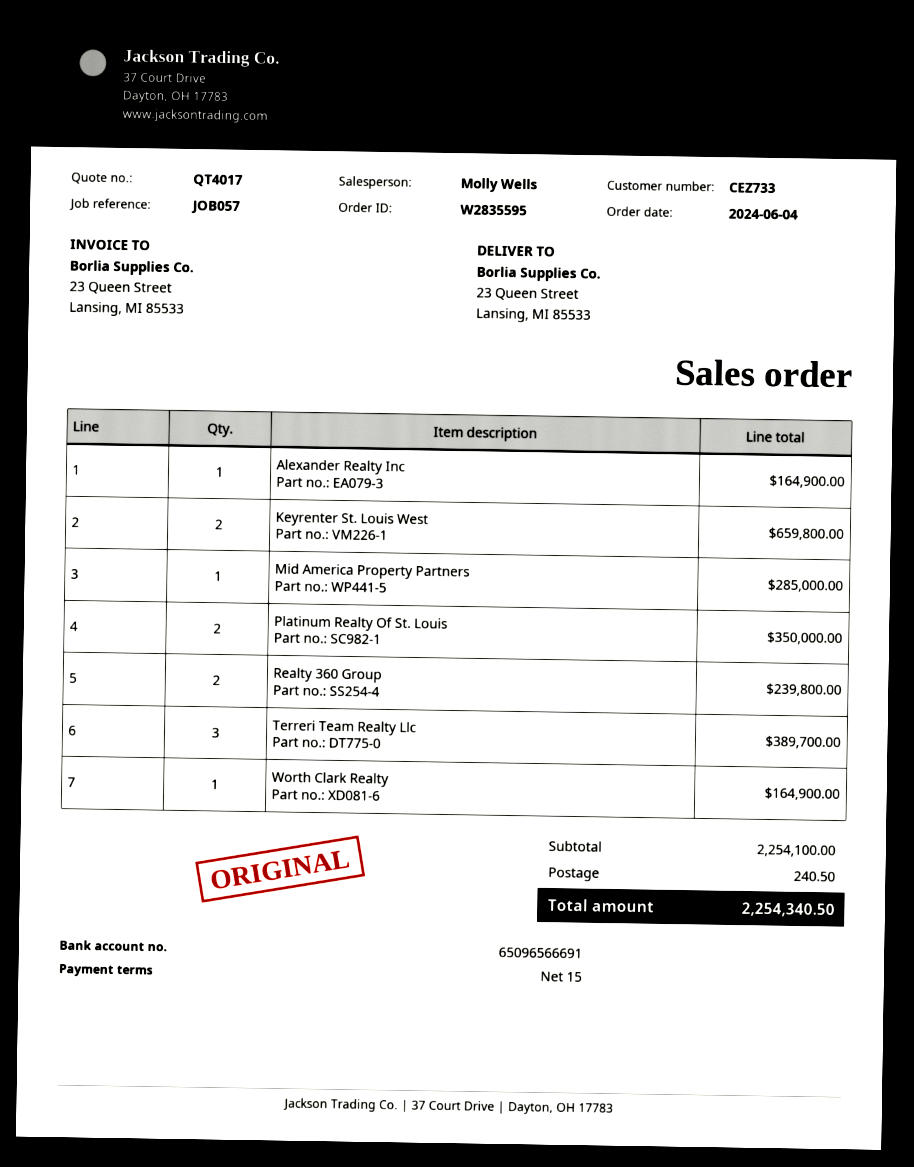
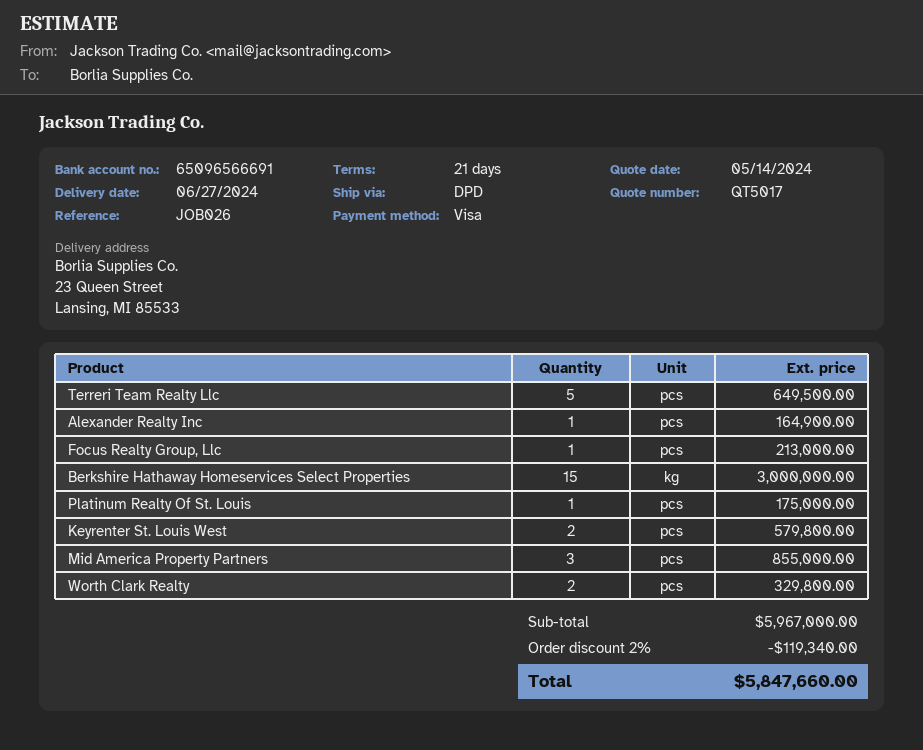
quote number: QT4017 -> QT5017
payment terms: 15 days -> 21 days
reference: JOB057 -> JOB026
Keyrenter St. Louis West: 2 for 659800.00 -> 2 for 579800.00
Mid America Property Partners: 1 for 285000.00 -> 3 for 855000.00
Platinum Realty Of St. Louis: 2 for 350000.00 -> 1 for 175000.00
Realty 360 Group: 2 for 239800.00 -> none
Terreri Team Realty Llc: 3 for 389700.00 -> 5 for 649500.00
Worth Clark Realty: 1 for 164900.00 -> 2 for 329800.00
Focus Realty Group, Llc: none -> 1 for 213000.00
Berkshire Hathaway Homeservices Select Properties: none -> 15 for 3000000.00
subtotal: 2254100.00 -> 5967000.00
discount: none -> 2% = 119340.00
shipping: 240.50 -> none
total: 2254340.50 -> 5847660.00

